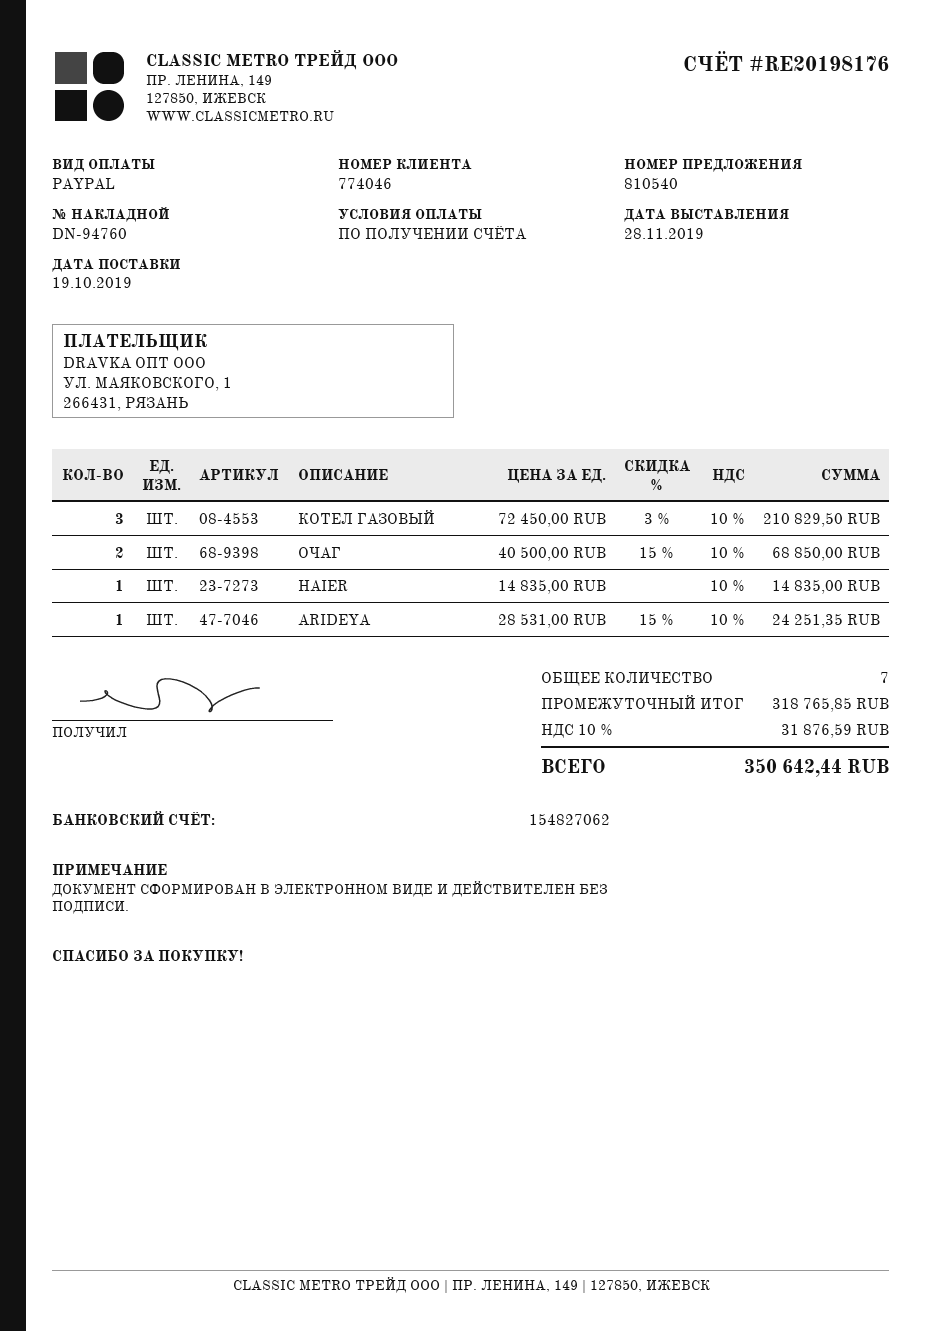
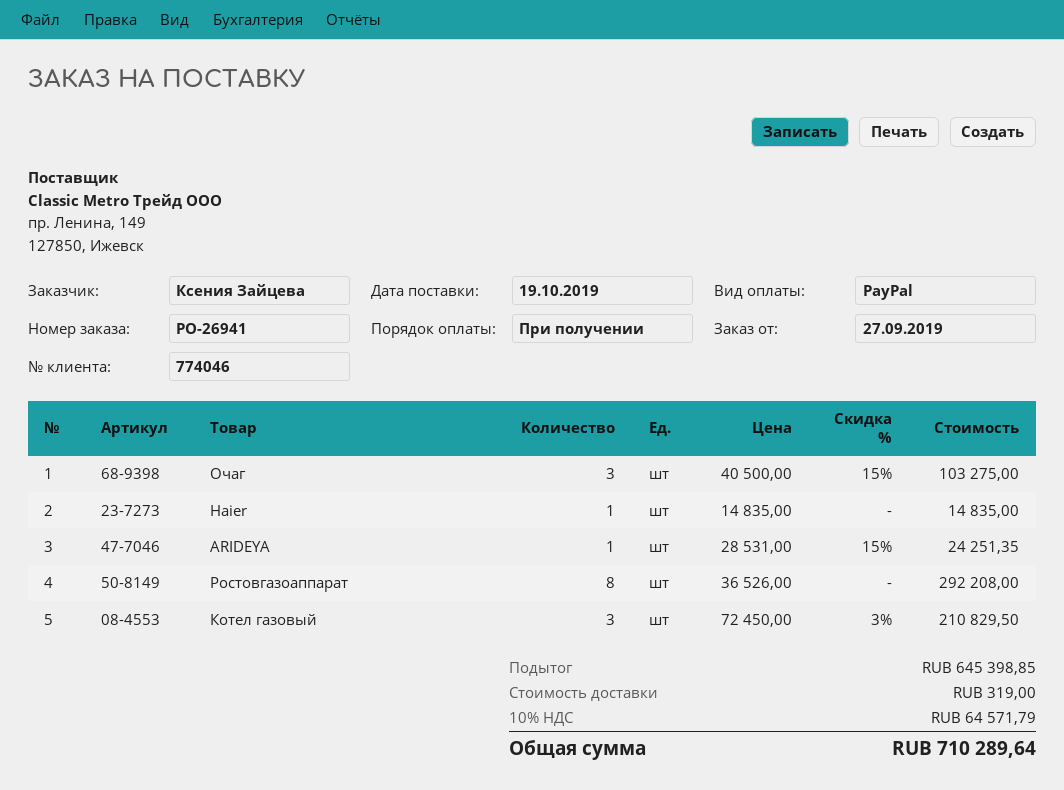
ОЧАГ: 2 x 40500.00 - 15% = 68850.00 -> 3 x 40500.00 - 15% = 103275.00
Ростовгазоаппарат: none -> 8 x 36526.00 = 292208.00
subtotal: 318765.85 -> 645398.85
shipping: none -> 319.00
tax: 10% = 31876.59 -> 10% = 64571.79
total: 350642.44 -> 710289.64

